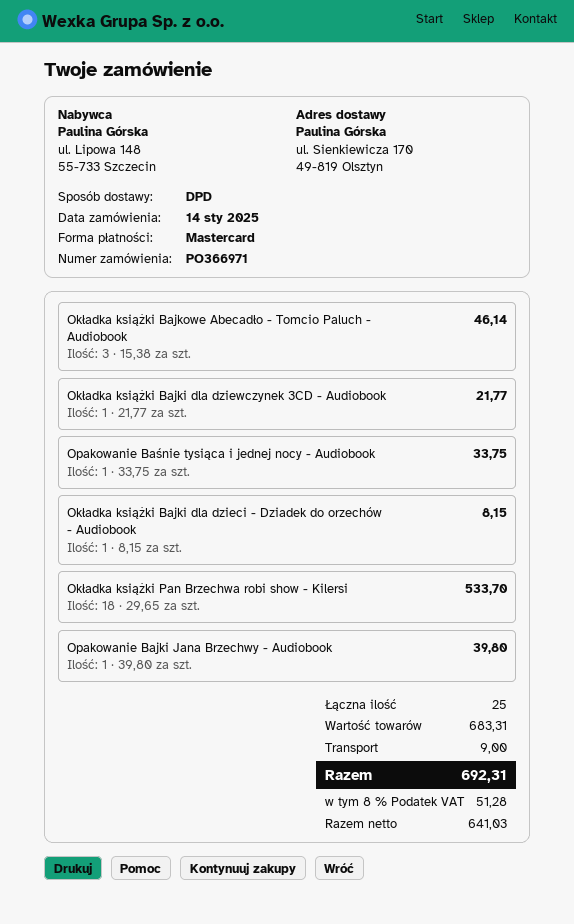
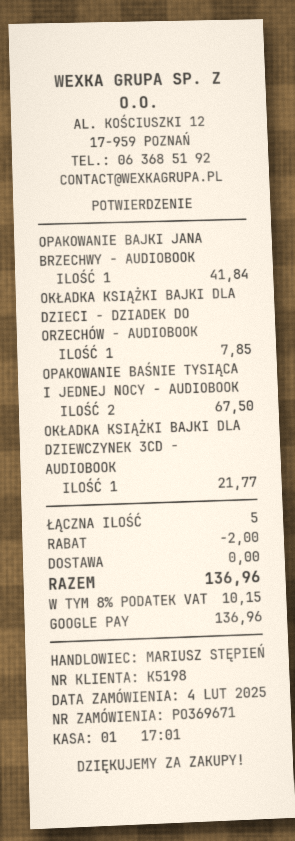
order number: PO366971 -> PO369671
order date: 2025-01-14 -> 2025-02-04
payment method: Mastercard -> Google Pay
Okładka książki Bajkowe Abecadło - Tomcio Paluch - Audiobook: 3 for 46.14 -> none
Opakowanie Baśnie tysiąca i jednej nocy - Audiobook: 1 for 33.75 -> 2 for 67.50
Okładka książki Bajki dla dzieci - Dziadek do orzechów - Audiobook: 1 for 8.15 -> 1 for 7.85
Okładka książki Pan Brzechwa robi show - Kilersi: 18 for 533.70 -> none
Opakowanie Bajki Jana Brzechwy - Audiobook: 1 for 39.80 -> 1 for 41.84
total quantity: 25 -> 5
discount: none -> 2.00
shipping: 9.00 -> 0.00
tax: 8% = 51.28 -> 8% = 10.15
total: 692.31 -> 136.96

